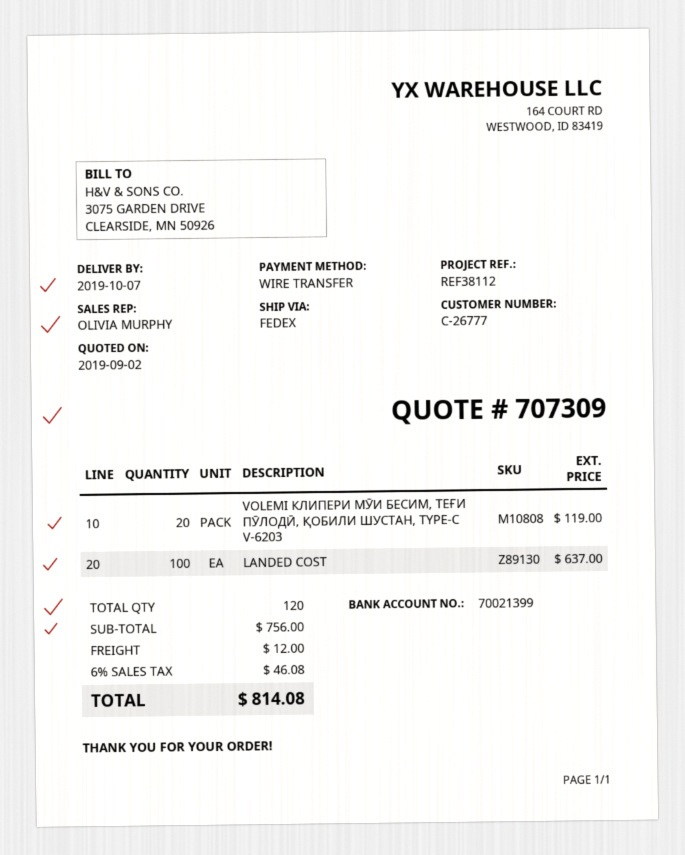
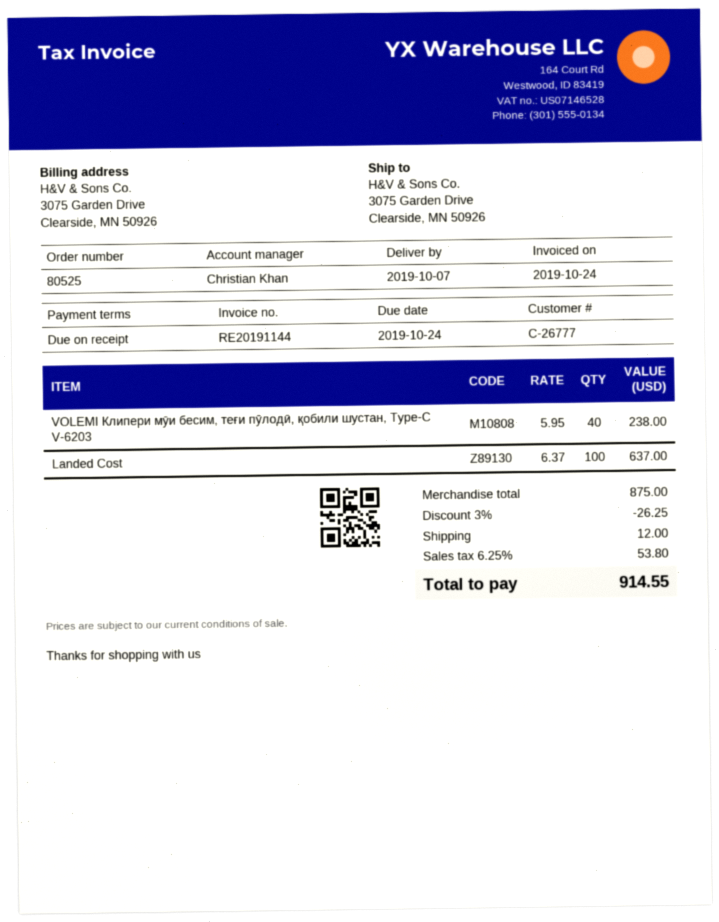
sales rep: OLIVIA MURPHY -> Christian Khan
VOLEMI КЛИПЕРИ МӮИ БЕСИМ, ТЕҒИ ПӮЛОДӢ, ҚОБИЛИ ШУСТАН, TYPE-C V-6203: 20 for 119.00 -> 40 for 238.00
subtotal: 756.00 -> 875.00
discount: none -> 3% = 26.25
tax: 6% = 46.08 -> 6.25% = 53.80
total: 814.08 -> 914.55

